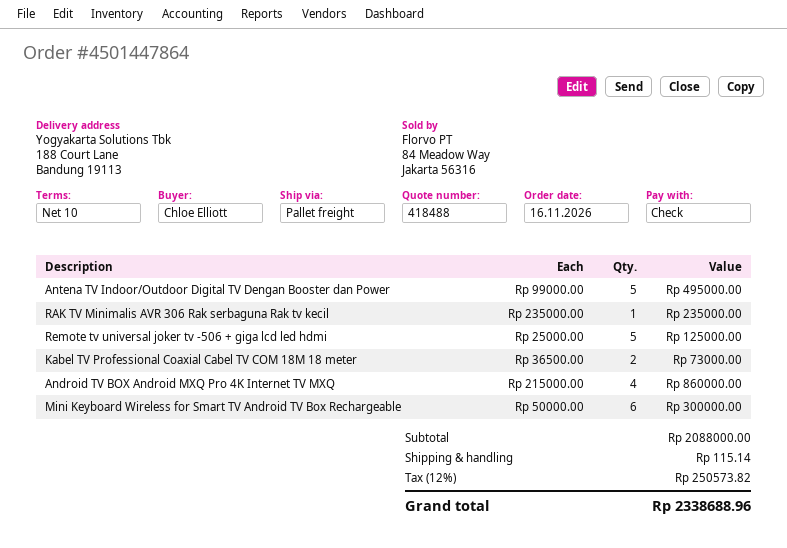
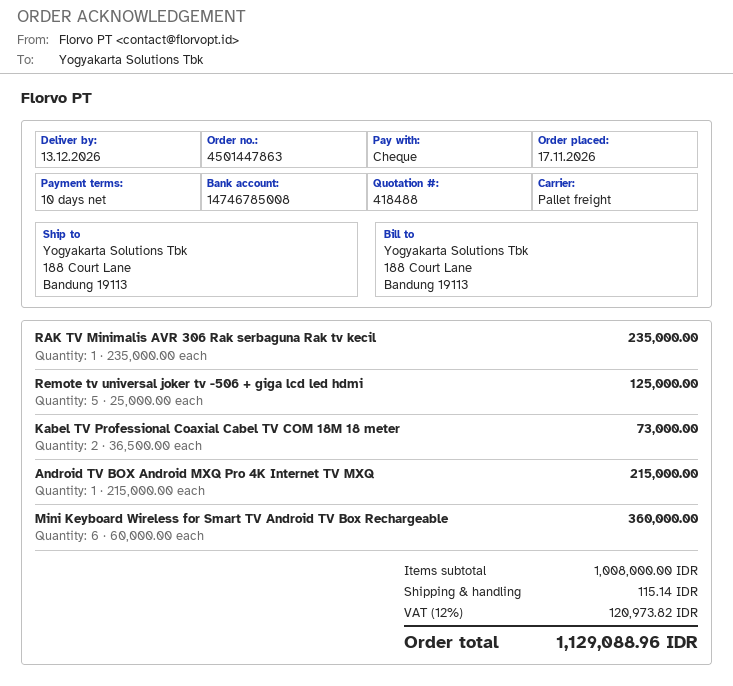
order number: 4501447864 -> 4501447863
order date: 2026-11-16 -> 2026-11-17
Antena TV Indoor/Outdoor Digital TV Dengan Booster dan Power: 5 x 99000.00 = 495000.00 -> none
Android TV BOX Android MXQ Pro 4K Internet TV MXQ: 4 x 215000.00 = 860000.00 -> 1 x 215000.00 = 215000.00
Mini Keyboard Wireless for Smart TV Android TV Box Rechargeable: 6 x 50000.00 = 300000.00 -> 6 x 60000.00 = 360000.00
subtotal: 2088000.00 -> 1008000.00
tax: 12% = 250573.82 -> 12% = 120973.82
total: 2338688.96 -> 1129088.96

